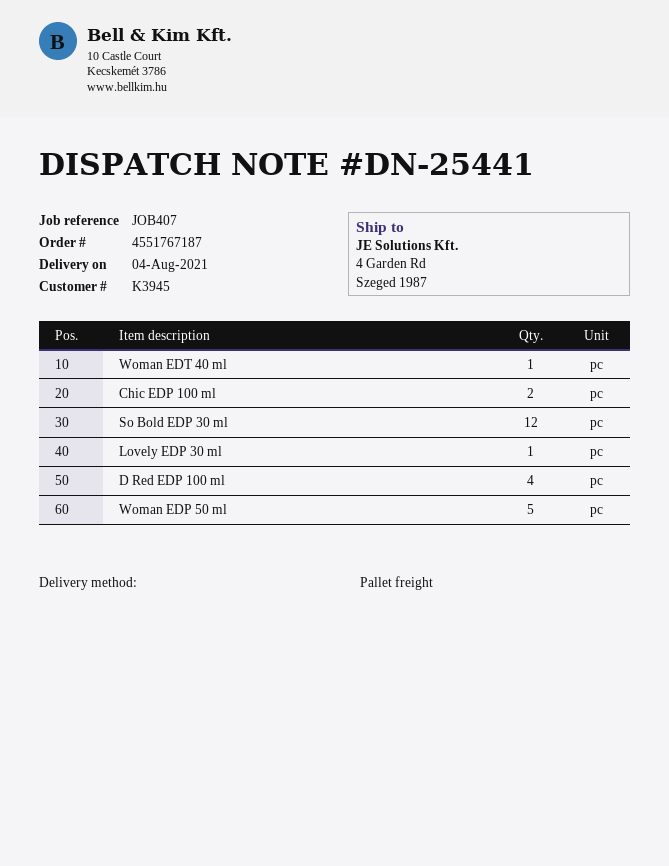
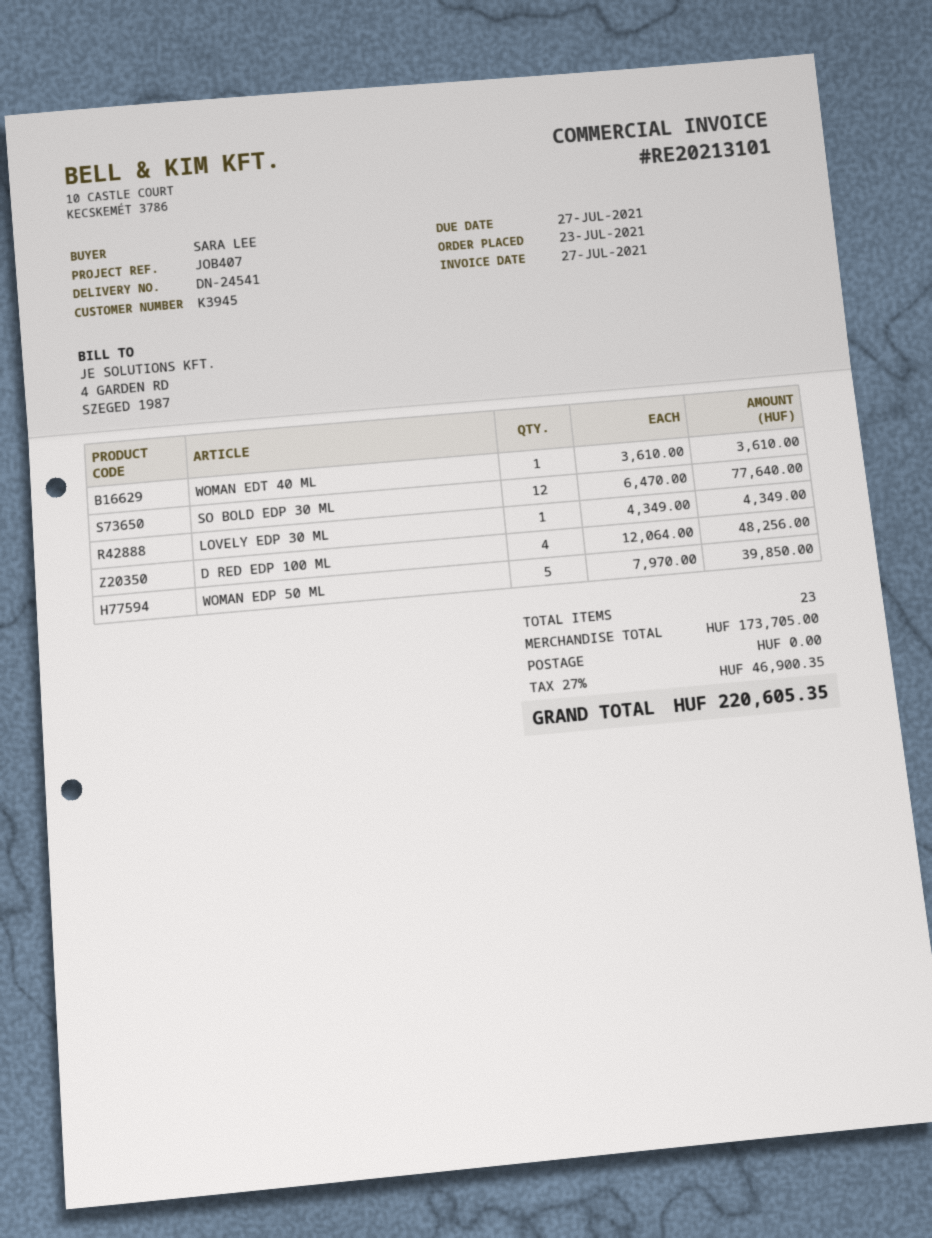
delivery note number: DN-25441 -> DN-24541
Chic EDP 100 ml: 2 -> none

